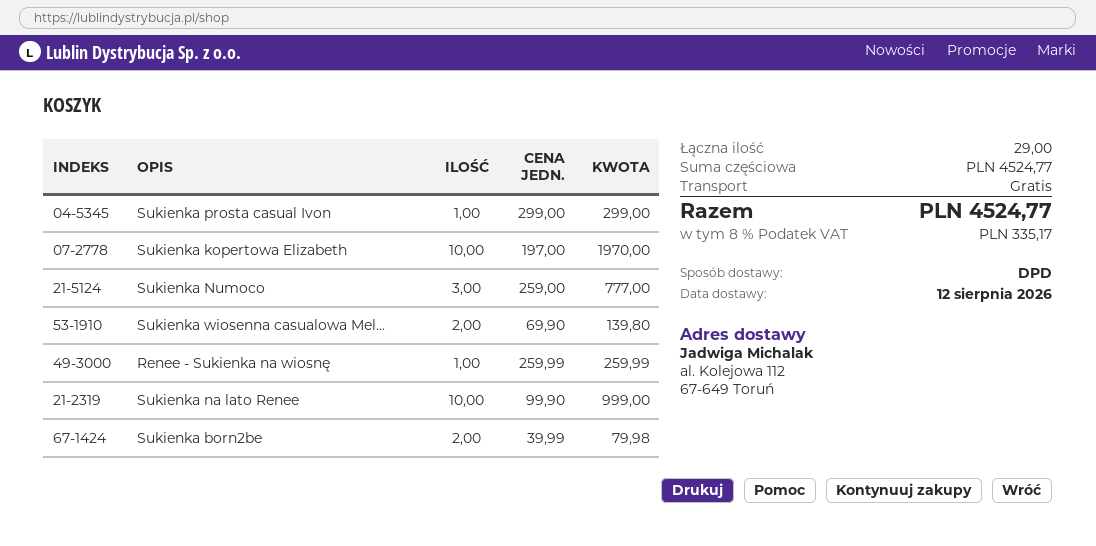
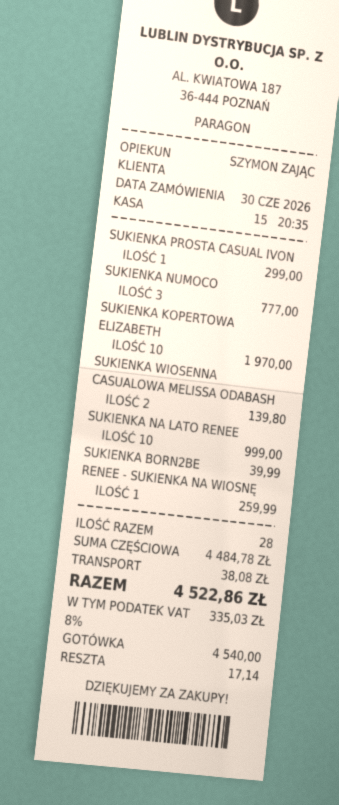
Sukienka born2be: 2 for 79.98 -> 1 for 39.99
total quantity: 29 -> 28
subtotal: 4524.77 -> 4484.78
shipping: 0.00 -> 38.08
tax: 8% = 335.17 -> 8% = 335.03
total: 4524.77 -> 4522.86

